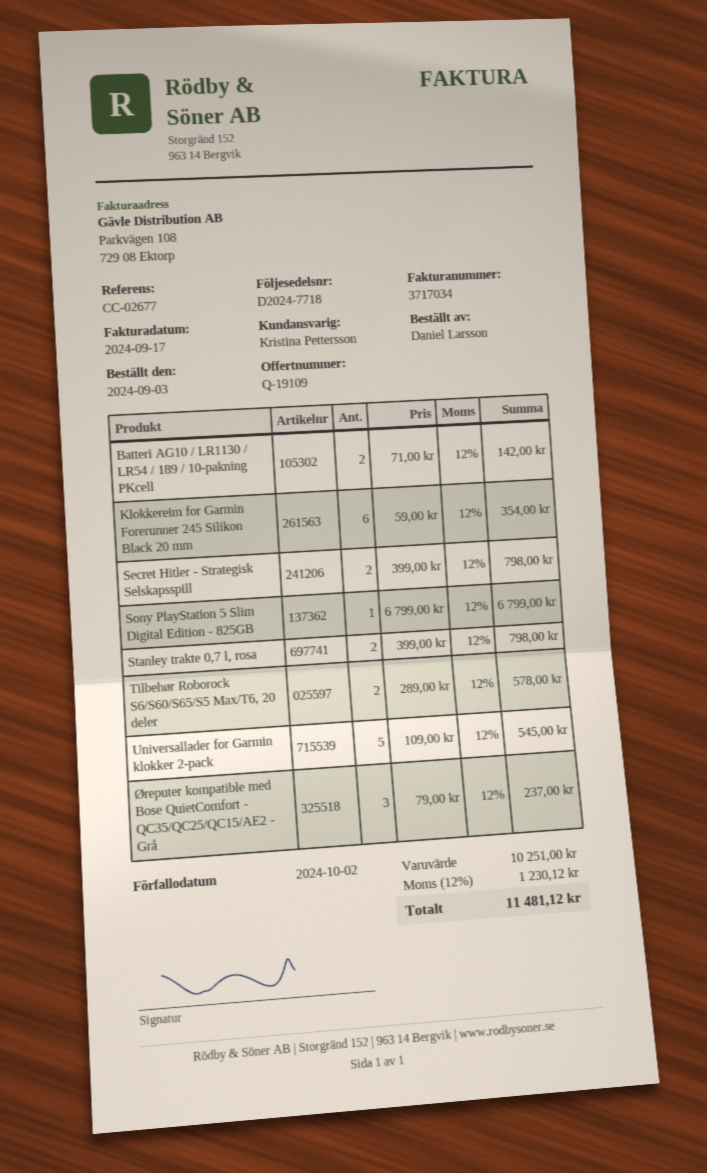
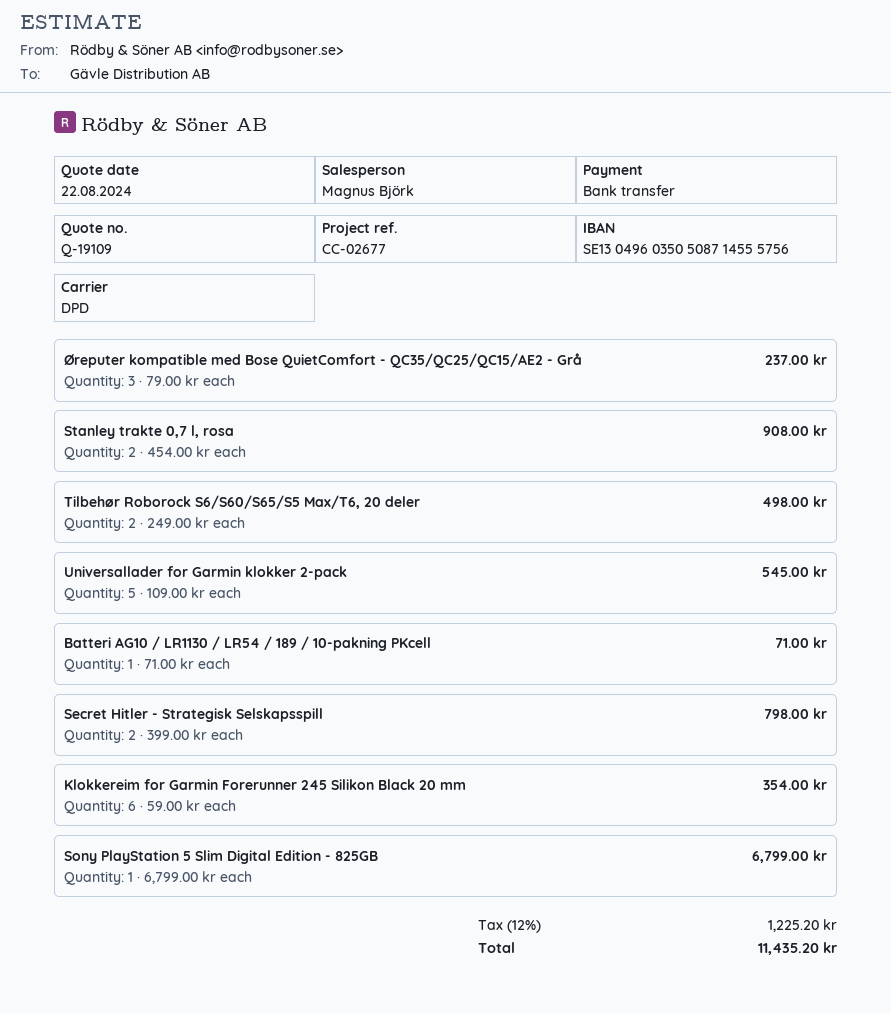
sales rep: Kristina Pettersson -> Magnus Björk
Batteri AG10 / LR1130 / LR54 / 189 / 10-pakning PKcell: 2 x 71.00 = 142.00 -> 1 x 71.00 = 71.00
Stanley trakte 0,7 l, rosa: 2 x 399.00 = 798.00 -> 2 x 454.00 = 908.00
Tilbehør Roborock S6/S60/S65/S5 Max/T6, 20 deler: 2 x 289.00 = 578.00 -> 2 x 249.00 = 498.00
tax: 12% = 1230.12 -> 12% = 1225.20
total: 11481.12 -> 11435.20

